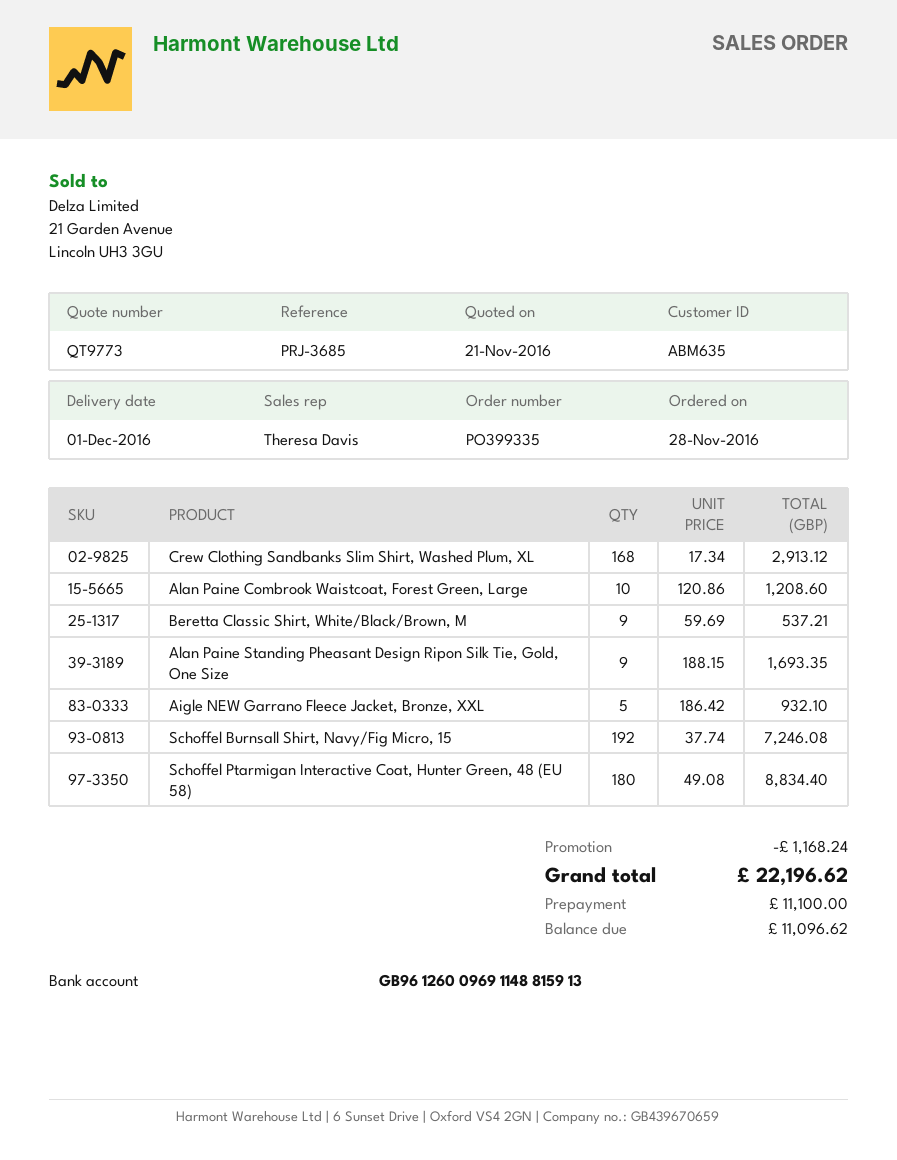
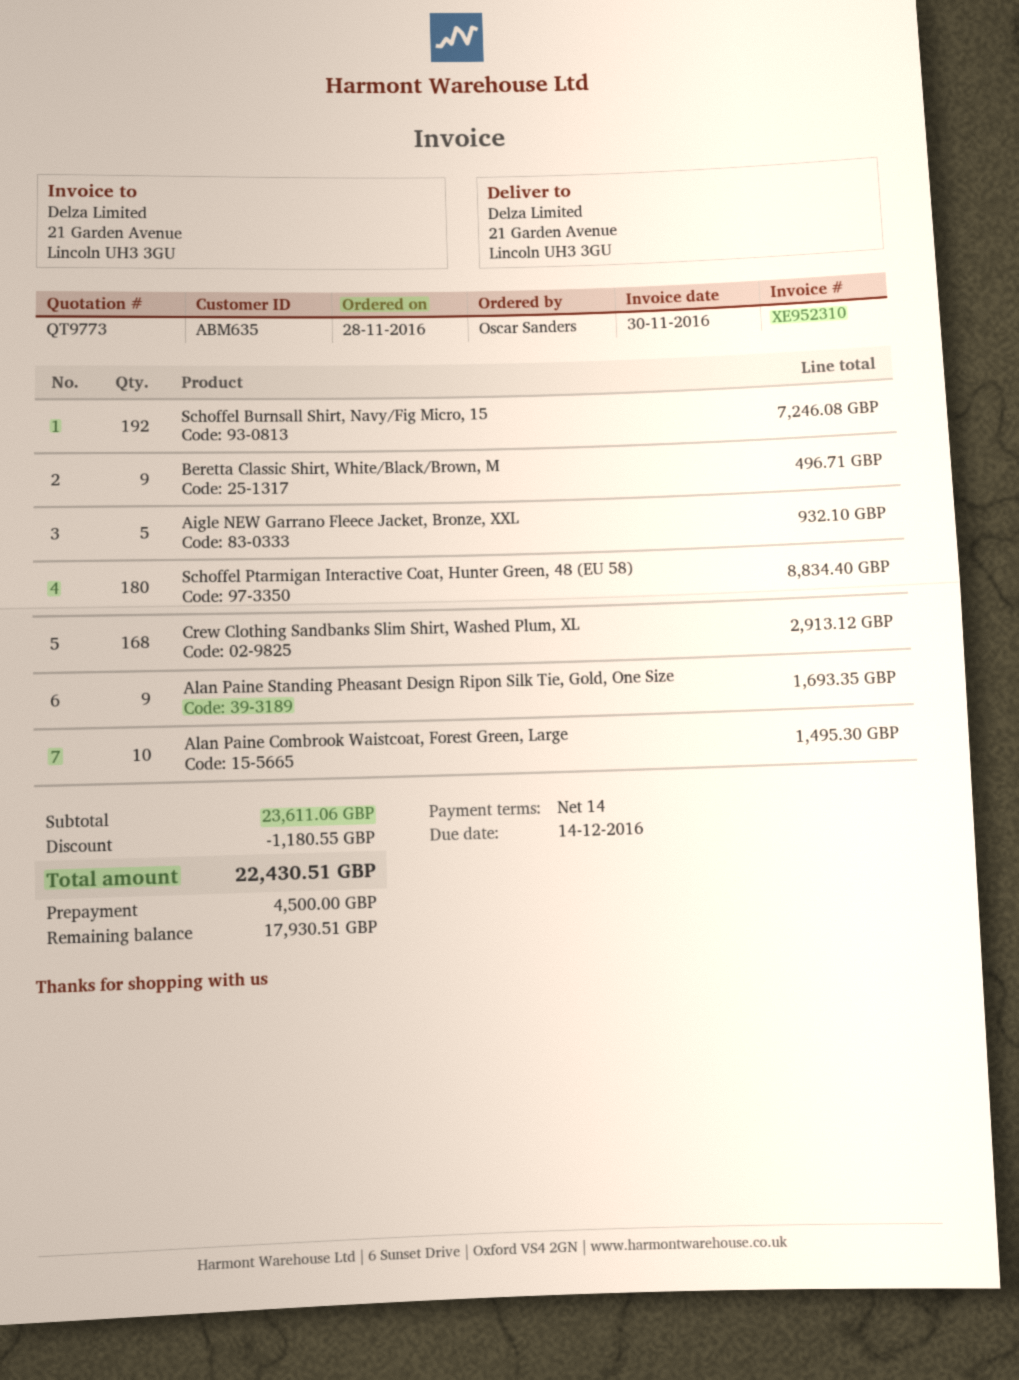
Alan Paine Combrook Waistcoat, Forest Green, Large: 10 for 1208.60 -> 10 for 1495.30
Beretta Classic Shirt, White/Black/Brown, M: 9 for 537.21 -> 9 for 496.71
discount: 1168.24 -> 1180.55
total: 22196.62 -> 22430.51
deposit: 11100.00 -> 4500.00
balance: 11096.62 -> 17930.51

